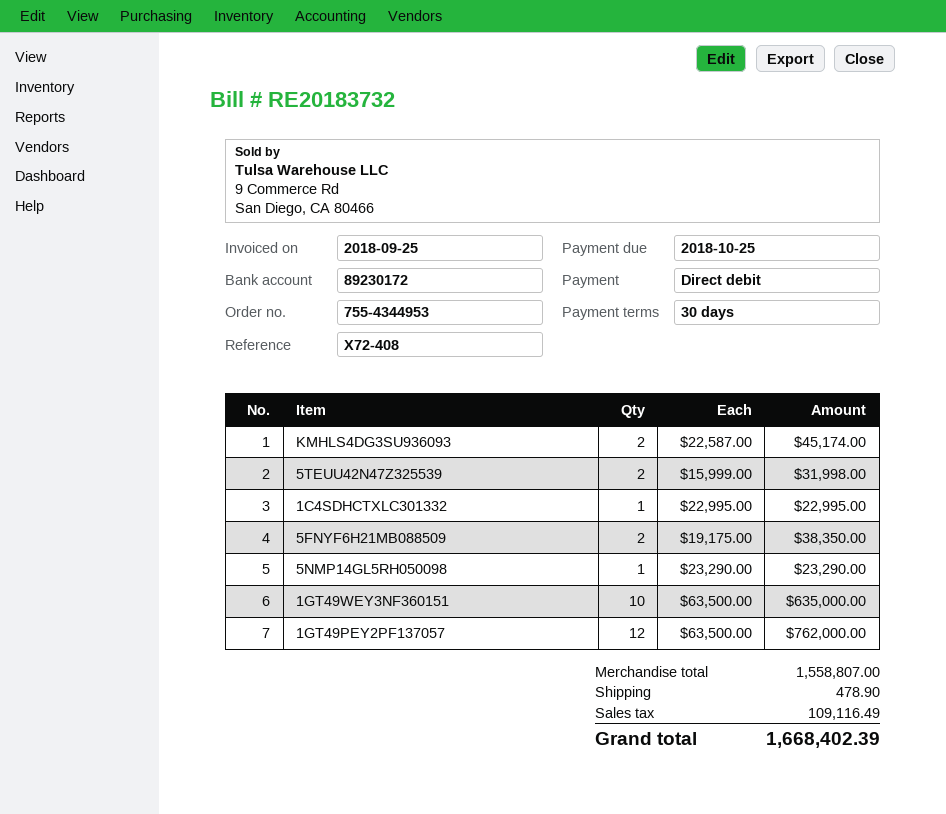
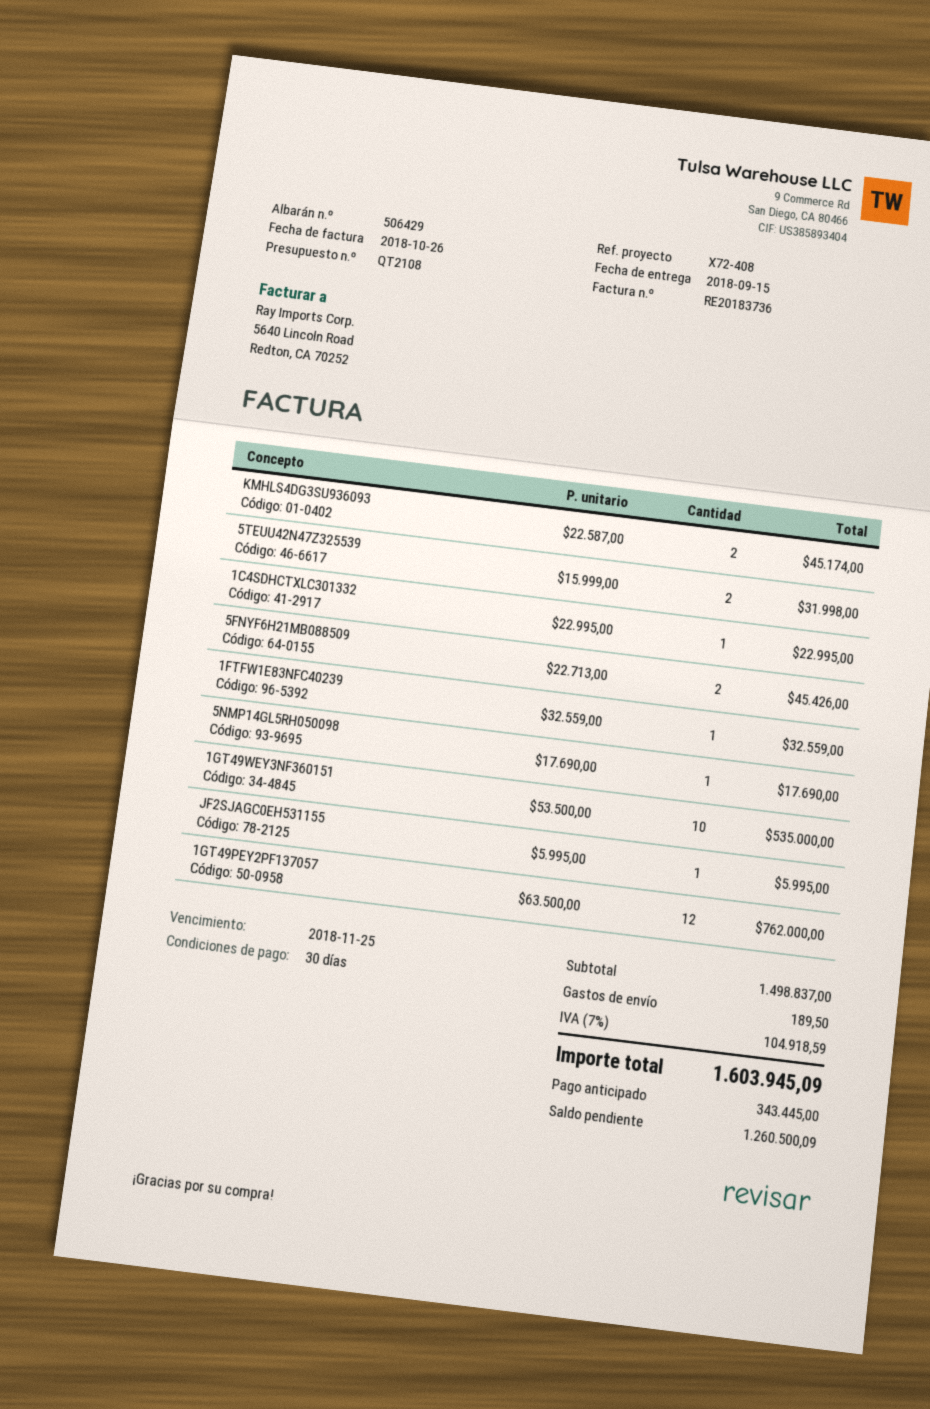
invoice number: RE20183732 -> RE20183736
invoice date: 2018-09-25 -> 2018-10-26
due date: 2018-10-25 -> 2018-11-25
5FNYF6H21MB088509: 2 x 19175.00 = 38350.00 -> 2 x 22713.00 = 45426.00
5NMP14GL5RH050098: 1 x 23290.00 = 23290.00 -> 1 x 17690.00 = 17690.00
1GT49WEY3NF360151: 10 x 63500.00 = 635000.00 -> 10 x 53500.00 = 535000.00
1FTFW1E83NFC40239: none -> 1 x 32559.00 = 32559.00
JF2SJAGC0EH531155: none -> 1 x 5995.00 = 5995.00
subtotal: 1558807.00 -> 1498837.00
shipping: 478.90 -> 189.50
tax: 109116.49 -> 104918.59
total: 1668402.39 -> 1603945.09

